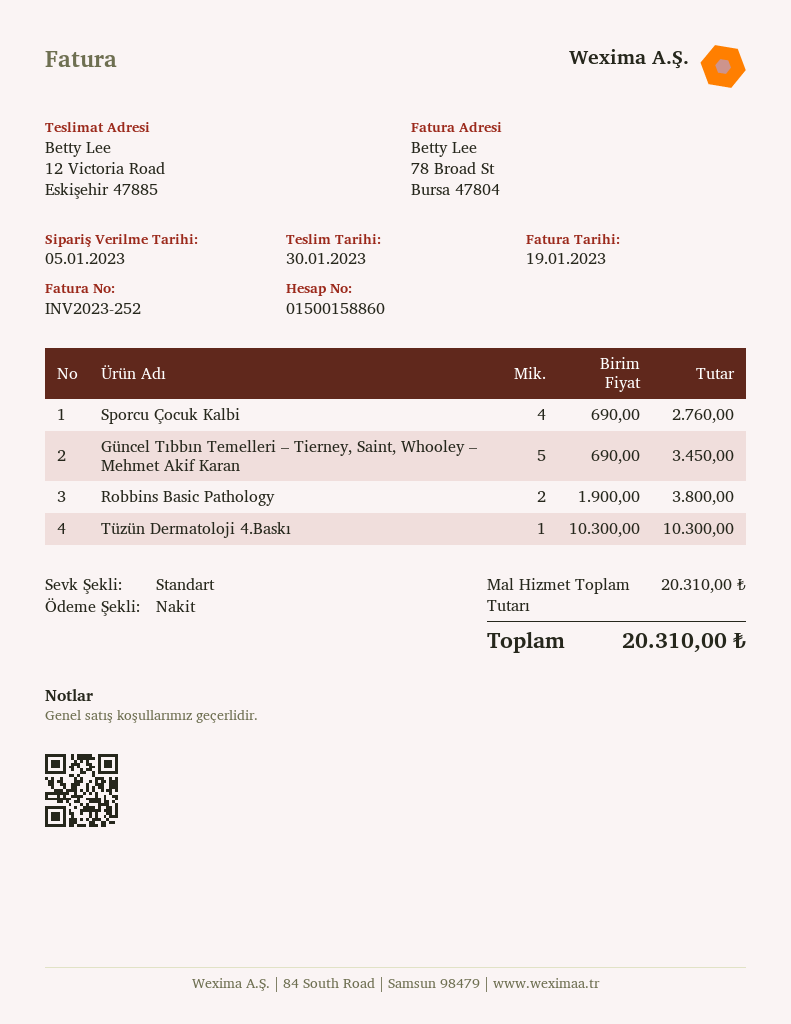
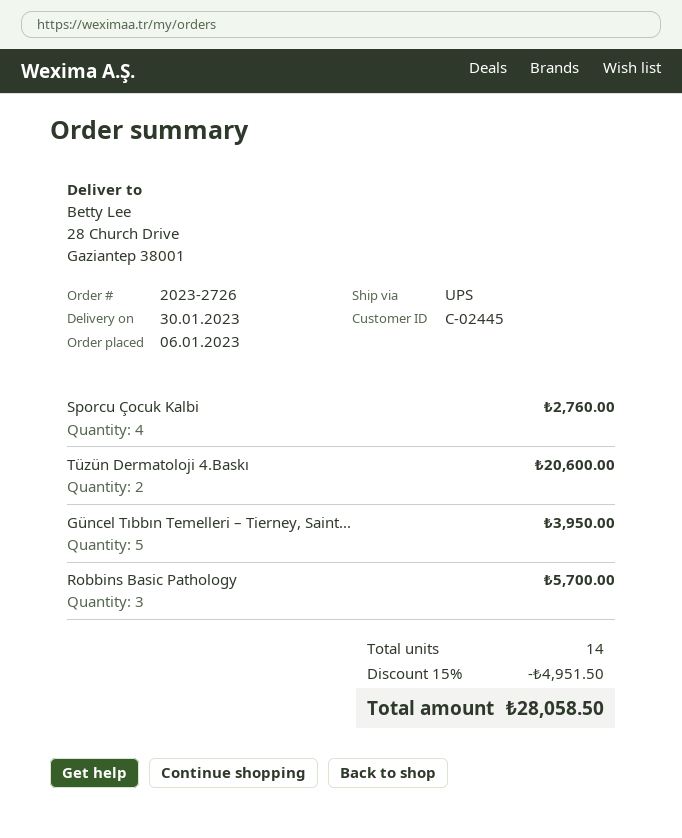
order date: 2023-01-05 -> 2023-01-06
shipping method: standard -> UPS
ship to: 12 Victoria Road, Eskişehir 47885 -> 28 Church Drive, Gaziantep 38001
Güncel Tıbbın Temelleri – Tierney, Saint, Whooley – Mehmet Akif Karan: 5 for 3450.00 -> 5 for 3950.00
Robbins Basic Pathology: 2 for 3800.00 -> 3 for 5700.00
Tüzün Dermatoloji 4.Baskı: 1 for 10300.00 -> 2 for 20600.00
discount: none -> 15% = 4951.50
total: 20310.00 -> 28058.50

